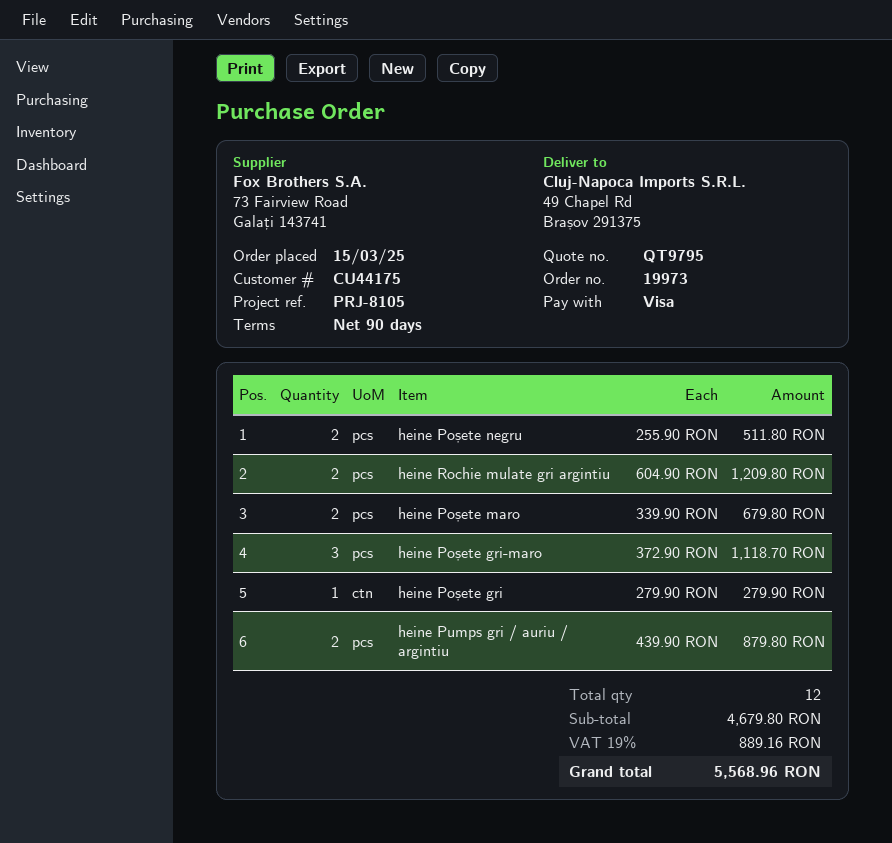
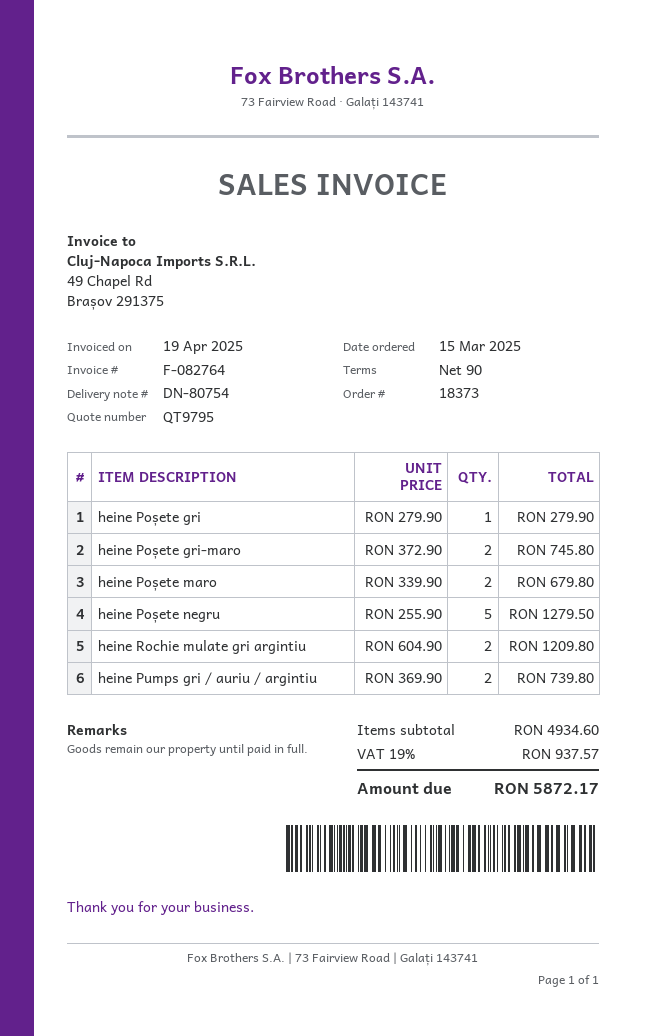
order number: 19973 -> 18373
heine Poșete negru: 2 x 255.90 = 511.80 -> 5 x 255.90 = 1279.50
heine Poșete gri-maro: 3 x 372.90 = 1118.70 -> 2 x 372.90 = 745.80
heine Pumps gri / auriu / argintiu: 2 x 439.90 = 879.80 -> 2 x 369.90 = 739.80
subtotal: 4679.80 -> 4934.60
tax: 19% = 889.16 -> 19% = 937.57
total: 5568.96 -> 5872.17

